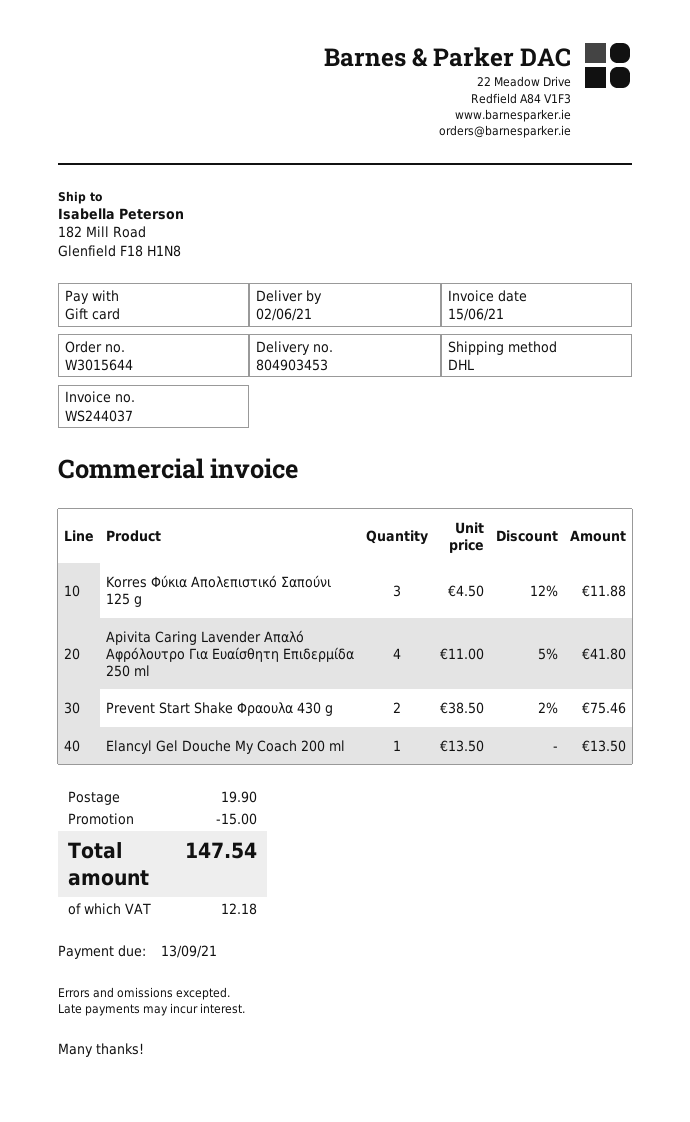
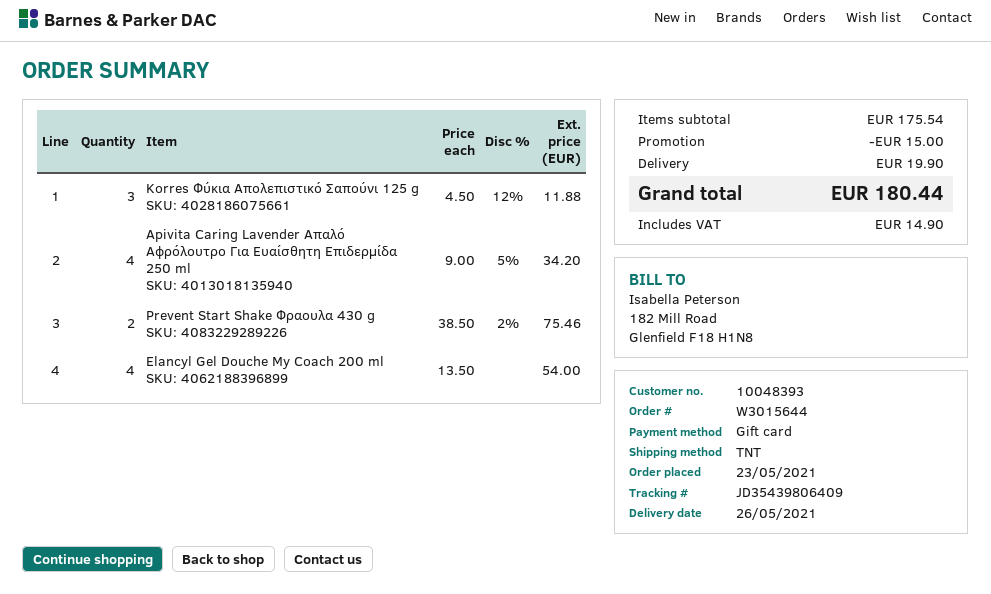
delivery date: 2021-06-02 -> 2021-05-26
shipping method: DHL -> TNT
Apivita Caring Lavender Απαλό Αφρόλουτρο Για Ευαίσθητη Επιδερμίδα 250 ml: 4 x 11.00 - 5% = 41.80 -> 4 x 9.00 - 5% = 34.20
Elancyl Gel Douche My Coach 200 ml: 1 x 13.50 = 13.50 -> 4 x 13.50 = 54.00
tax: 12.18 -> 14.90
total: 147.54 -> 180.44

